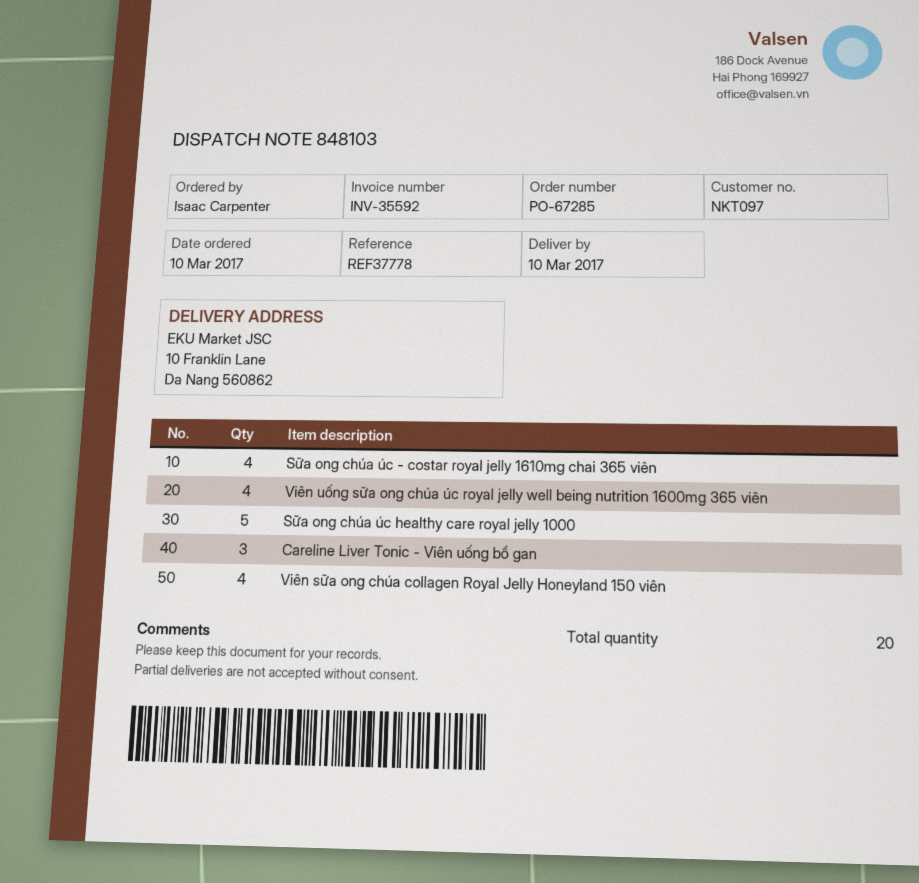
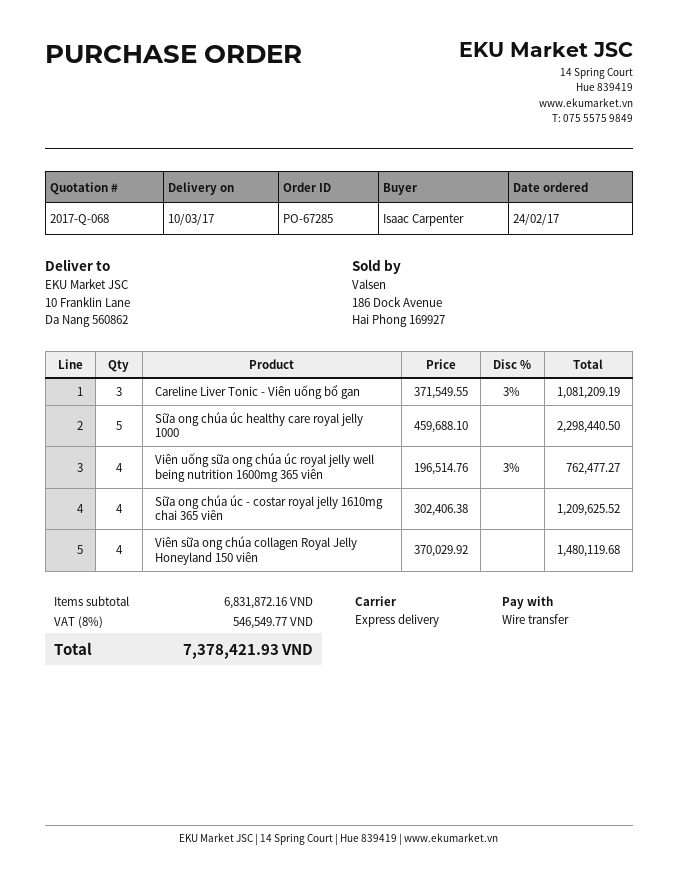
order date: 2017-03-10 -> 2017-02-24

